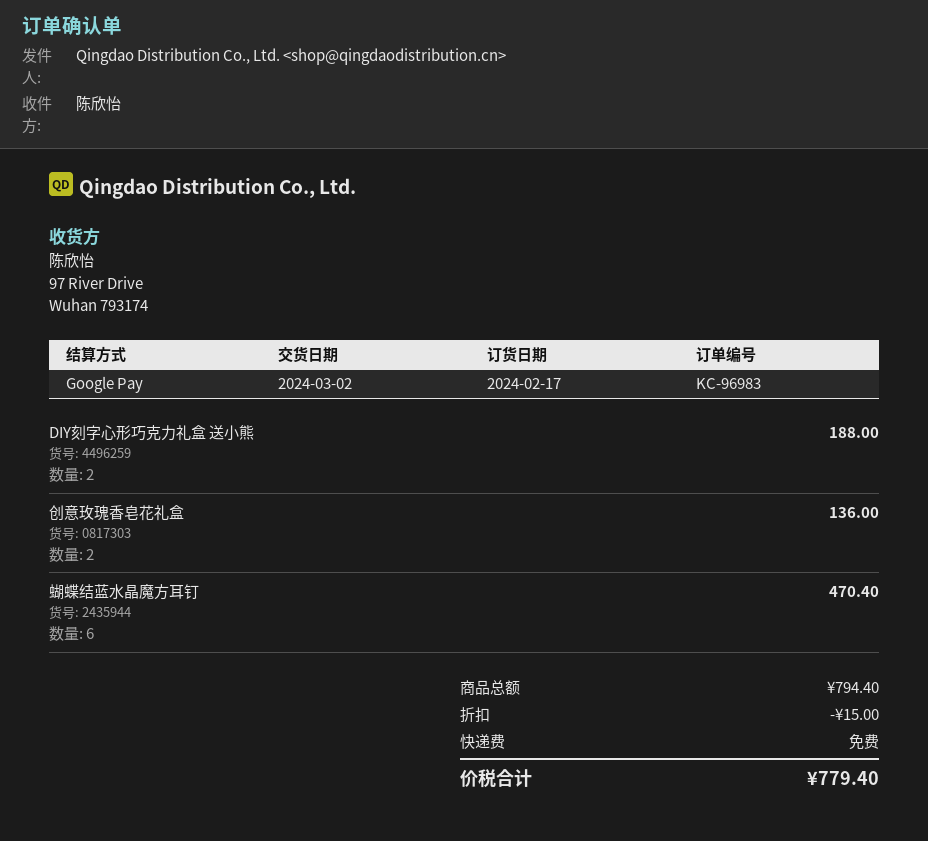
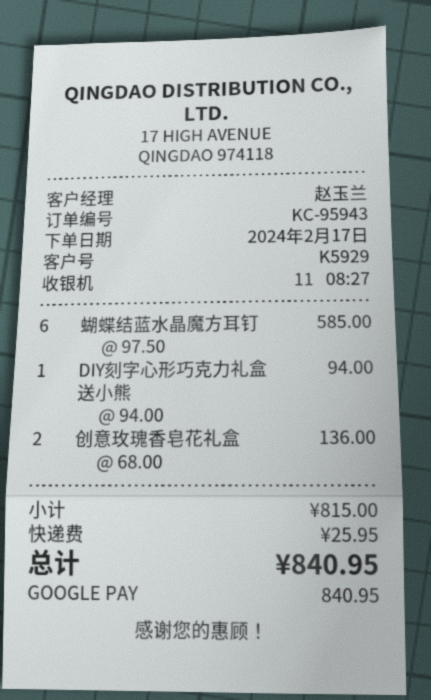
order number: KC-96983 -> KC-95943
DIY刻字心形巧克力礼盒 送小熊: 2 for 188.00 -> 1 for 94.00
蝴蝶结蓝水晶魔方耳钉: 6 for 470.40 -> 6 for 585.00
subtotal: 794.40 -> 815.00
discount: 15.00 -> none
shipping: 0.00 -> 25.95
total: 779.40 -> 840.95

